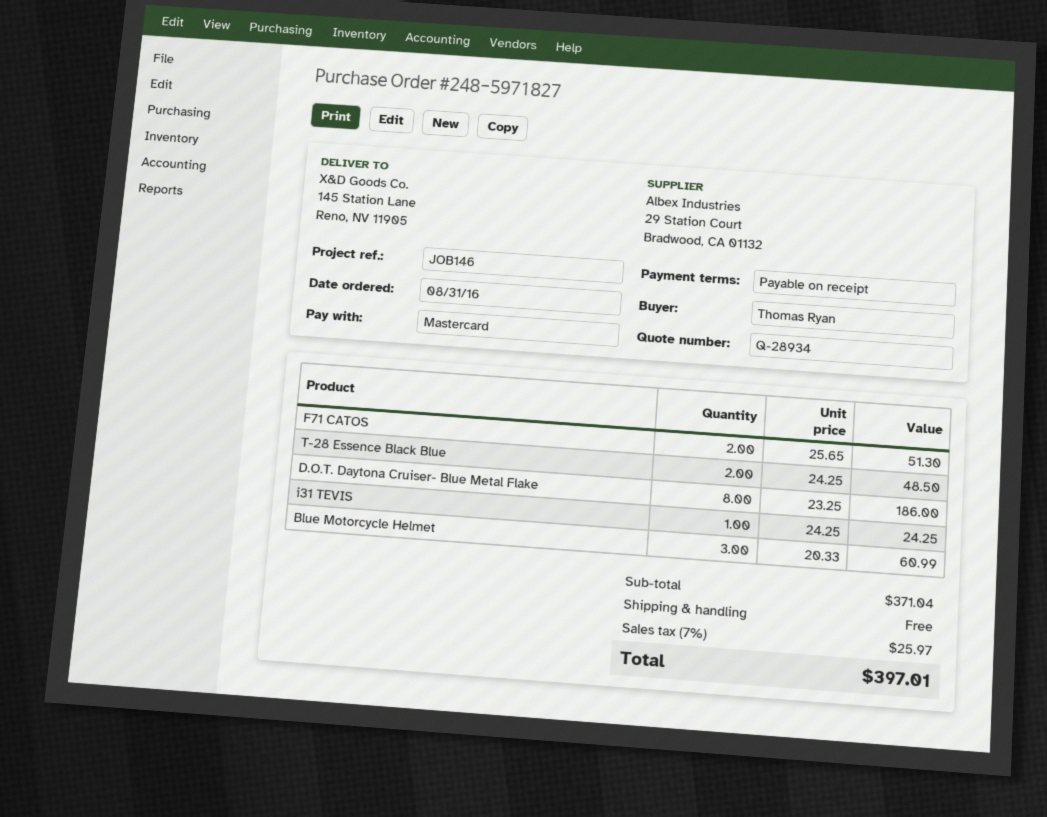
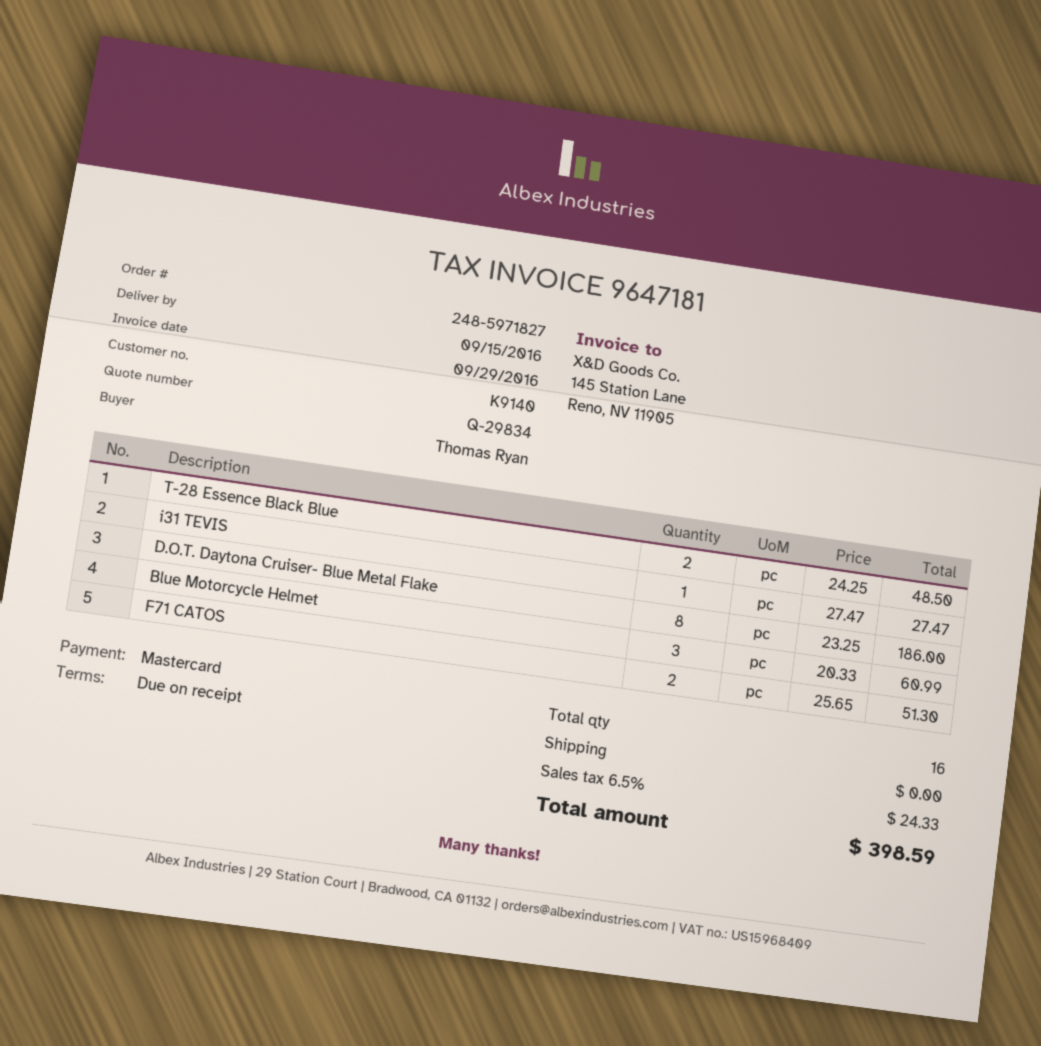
quote number: Q-28934 -> Q-29834
i31 TEVIS: 1 x 24.25 = 24.25 -> 1 x 27.47 = 27.47
tax: 7% = 25.97 -> 6.5% = 24.33
total: 397.01 -> 398.59

